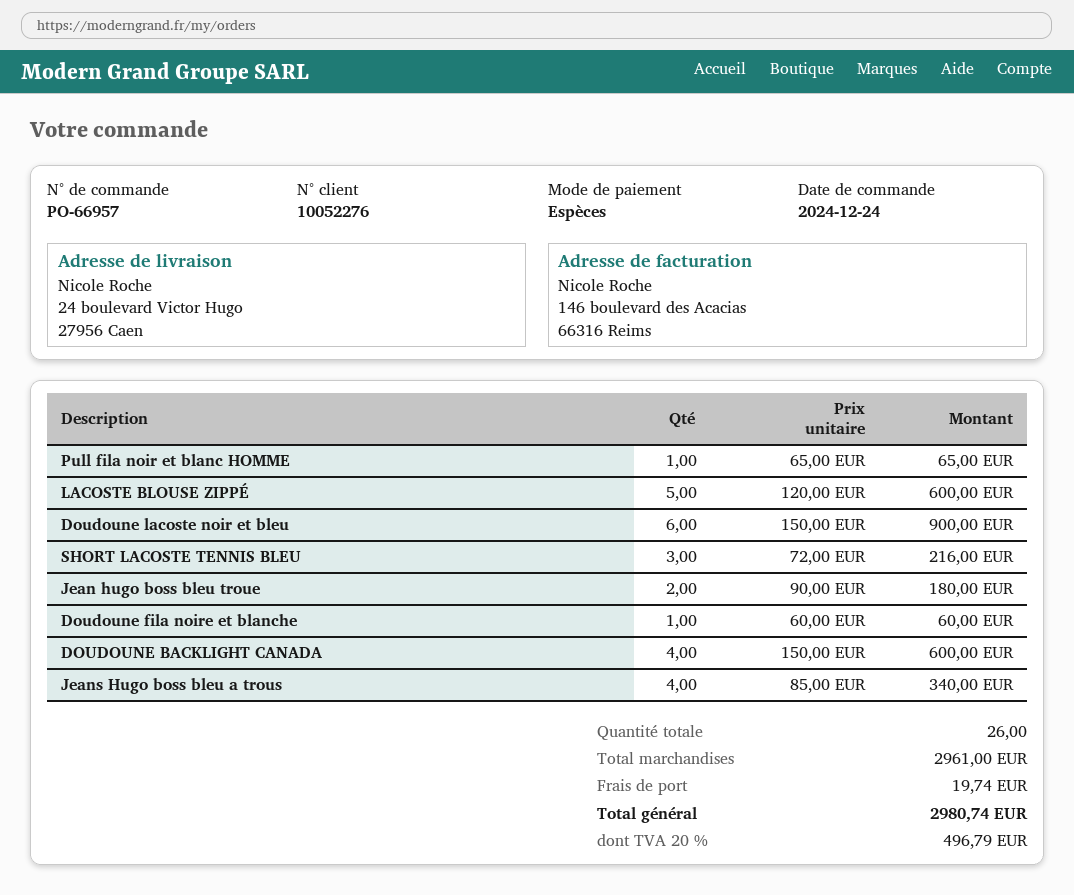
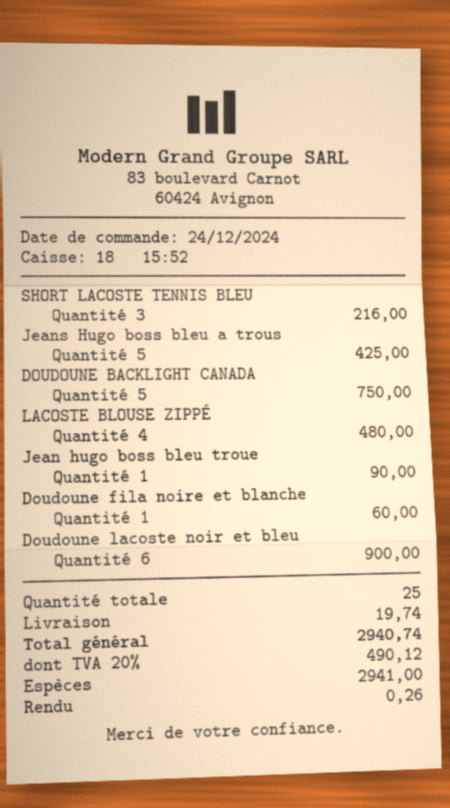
Pull fila noir et blanc HOMME: 1 for 65.00 -> none
LACOSTE BLOUSE ZIPPÉ: 5 for 600.00 -> 4 for 480.00
Jean hugo boss bleu troue: 2 for 180.00 -> 1 for 90.00
DOUDOUNE BACKLIGHT CANADA: 4 for 600.00 -> 5 for 750.00
Jeans Hugo boss bleu a trous: 4 for 340.00 -> 5 for 425.00
total quantity: 26 -> 25
tax: 20% = 496.79 -> 20% = 490.12
total: 2980.74 -> 2940.74

